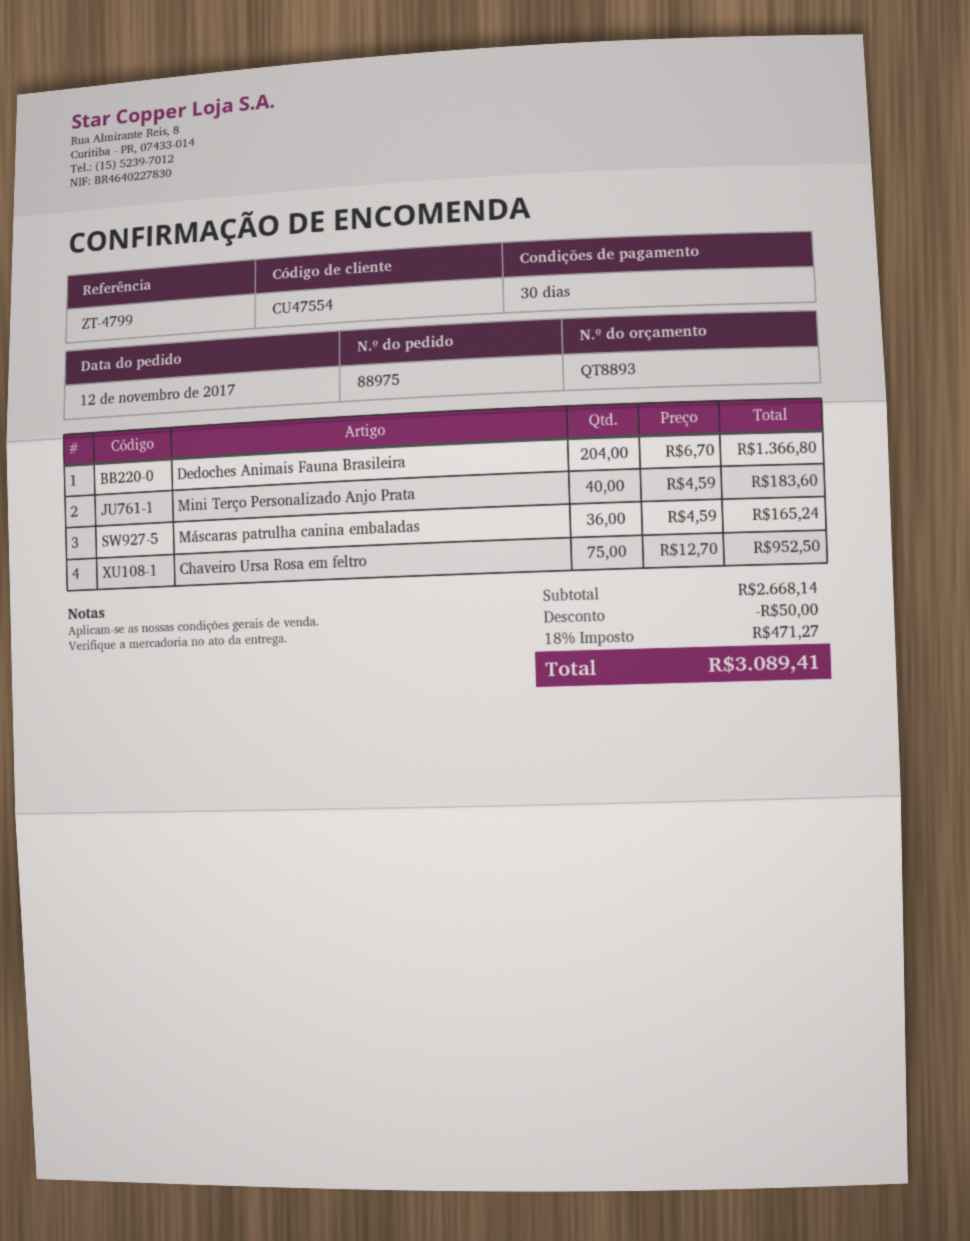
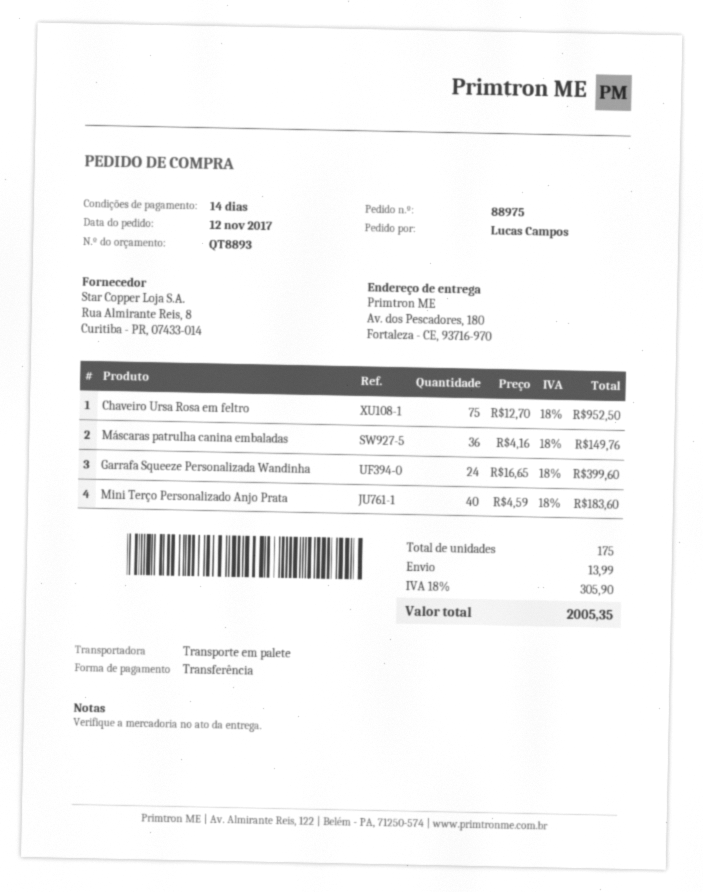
payment terms: 30 days -> 14 days
Dedoches Animais Fauna Brasileira: 204 x 6.70 = 1366.80 -> none
Máscaras patrulha canina embaladas: 36 x 4.59 = 165.24 -> 36 x 4.16 = 149.76
Garrafa Squeeze Personalizada Wandinha: none -> 24 x 16.65 = 399.60
discount: 50.00 -> none
shipping: none -> 13.99
tax: 18% = 471.27 -> 18% = 305.90
total: 3089.41 -> 2005.35

